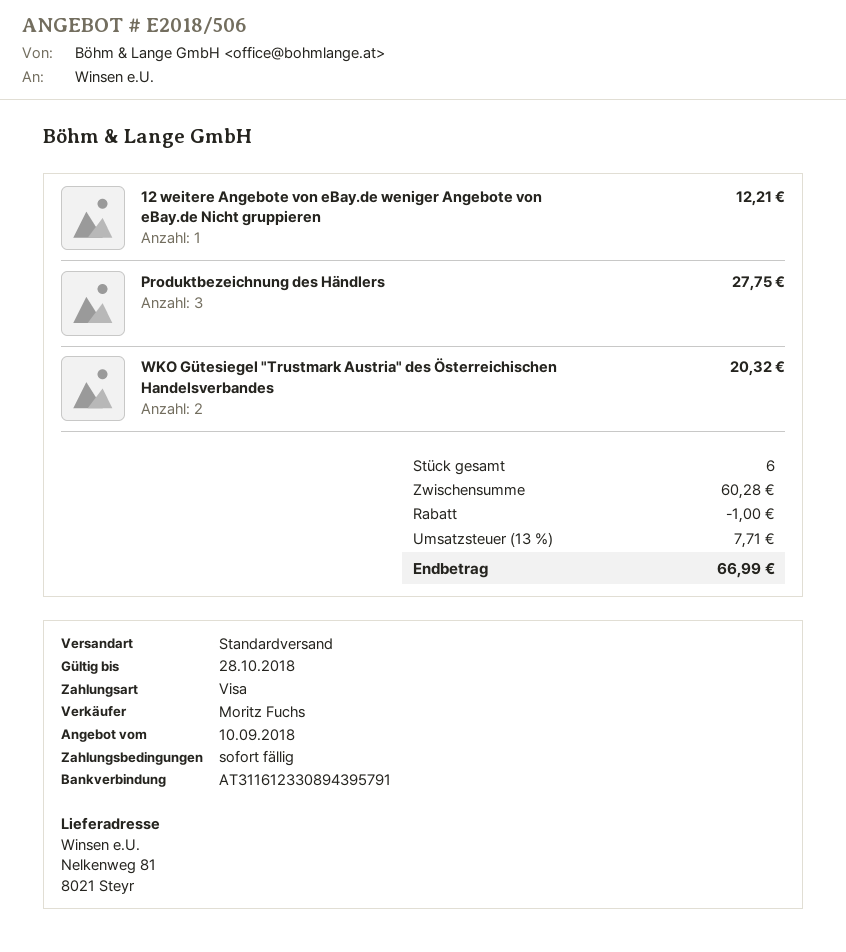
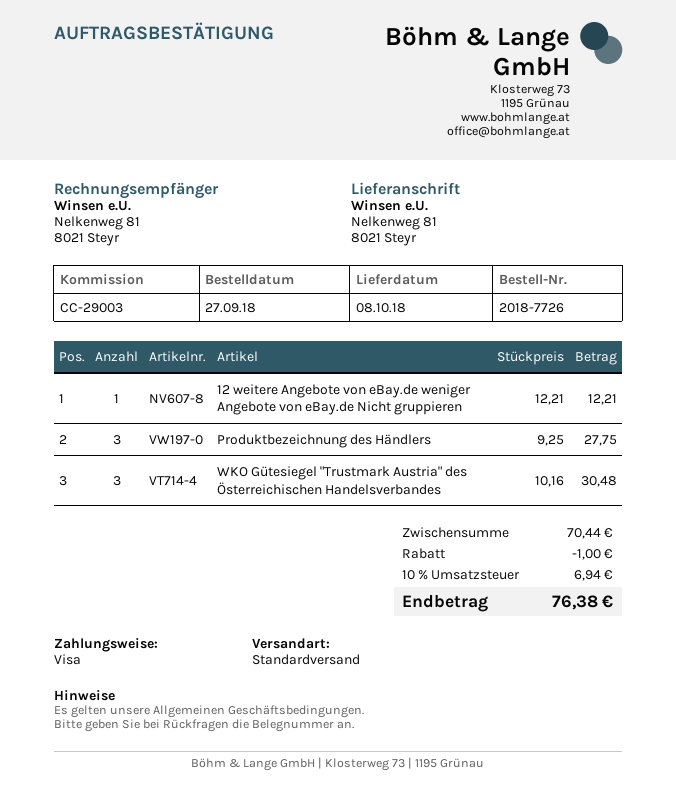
WKO Gütesiegel "Trustmark Austria" des Österreichischen Handelsverbandes: 2 for 20.32 -> 3 for 30.48
subtotal: 60.28 -> 70.44
tax: 13% = 7.71 -> 10% = 6.94
total: 66.99 -> 76.38

